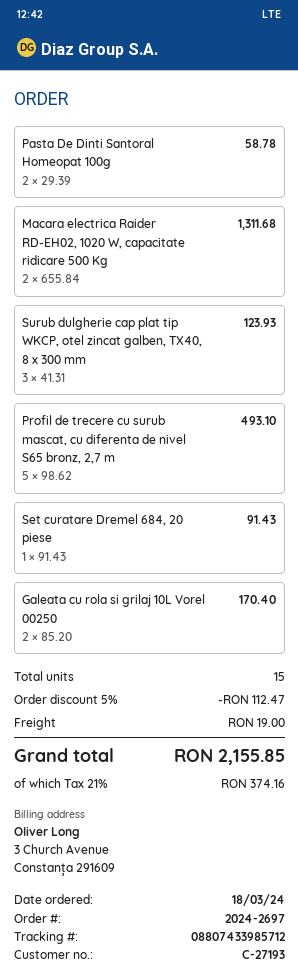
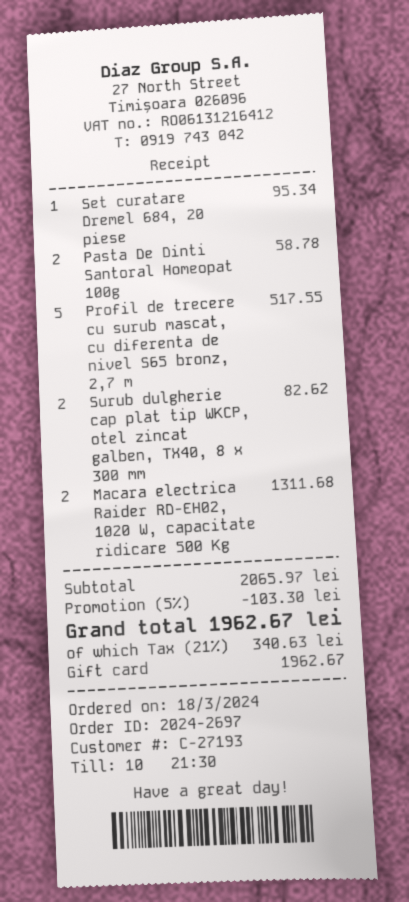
Surub dulgherie cap plat tip WKCP, otel zincat galben, TX40, 8 x 300 mm: 3 for 123.93 -> 2 for 82.62
Profil de trecere cu surub mascat, cu diferenta de nivel S65 bronz, 2,7 m: 5 for 493.10 -> 5 for 517.55
Set curatare Dremel 684, 20 piese: 1 for 91.43 -> 1 for 95.34
Galeata cu rola si grilaj 10L Vorel 00250: 2 for 170.40 -> none
discount: 5% = 112.47 -> 5% = 103.30
shipping: 19.00 -> none
tax: 21% = 374.16 -> 21% = 340.63
total: 2155.85 -> 1962.67

